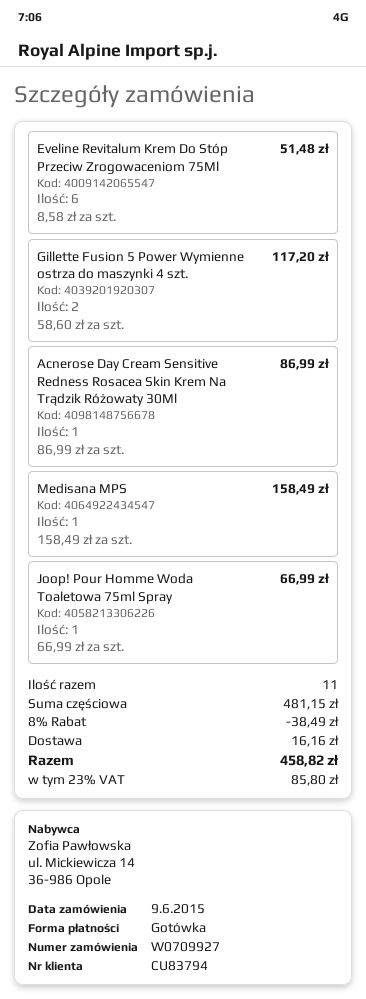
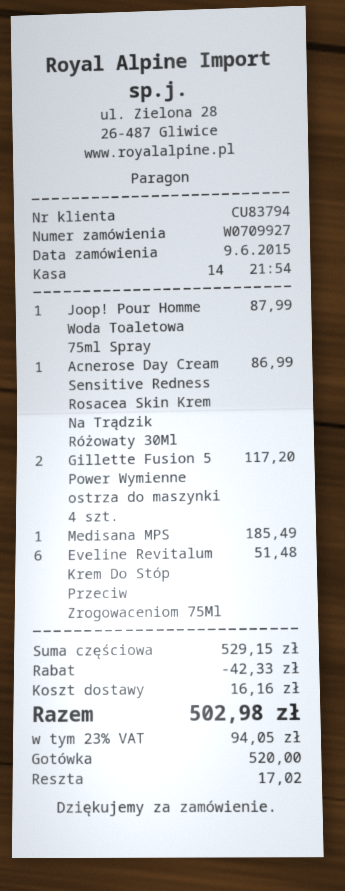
Medisana MPS: 1 for 158.49 -> 1 for 185.49
Joop! Pour Homme Woda Toaletowa 75ml Spray: 1 for 66.99 -> 1 for 87.99
subtotal: 481.15 -> 529.15
discount: 38.49 -> 42.33
tax: 23% = 85.80 -> 23% = 94.05
total: 458.82 -> 502.98

